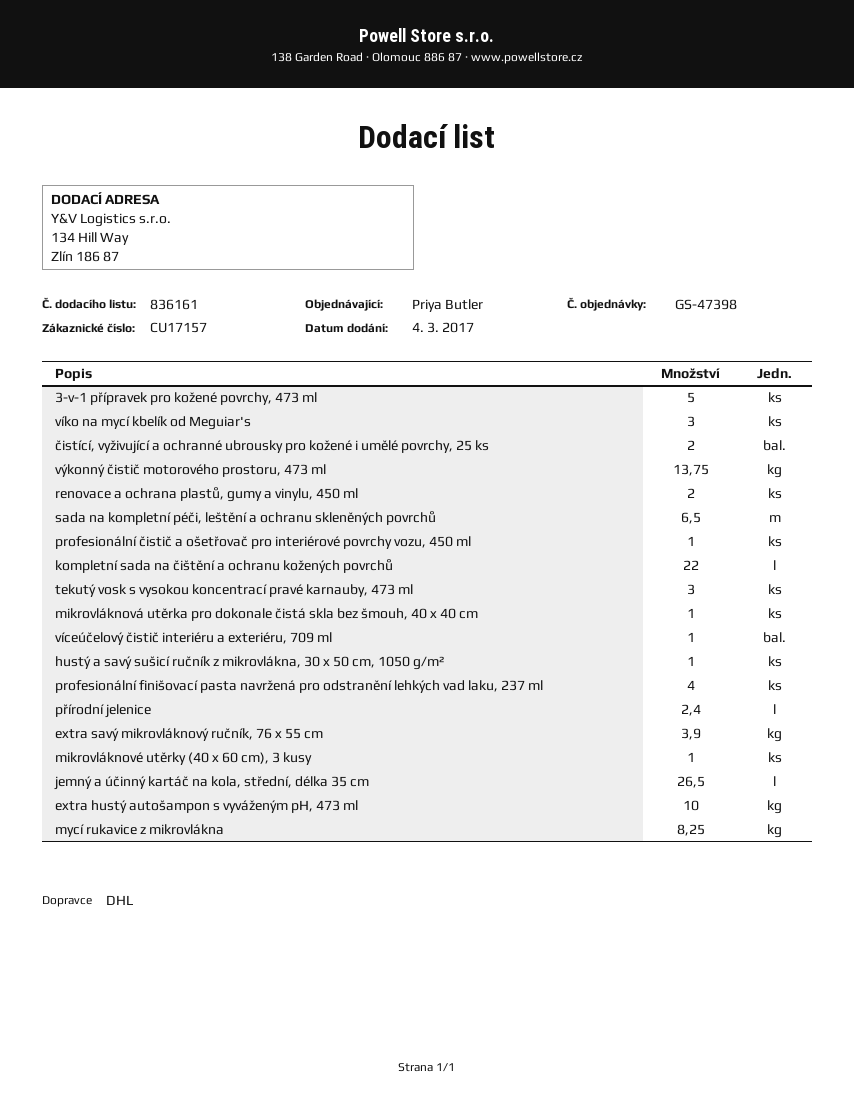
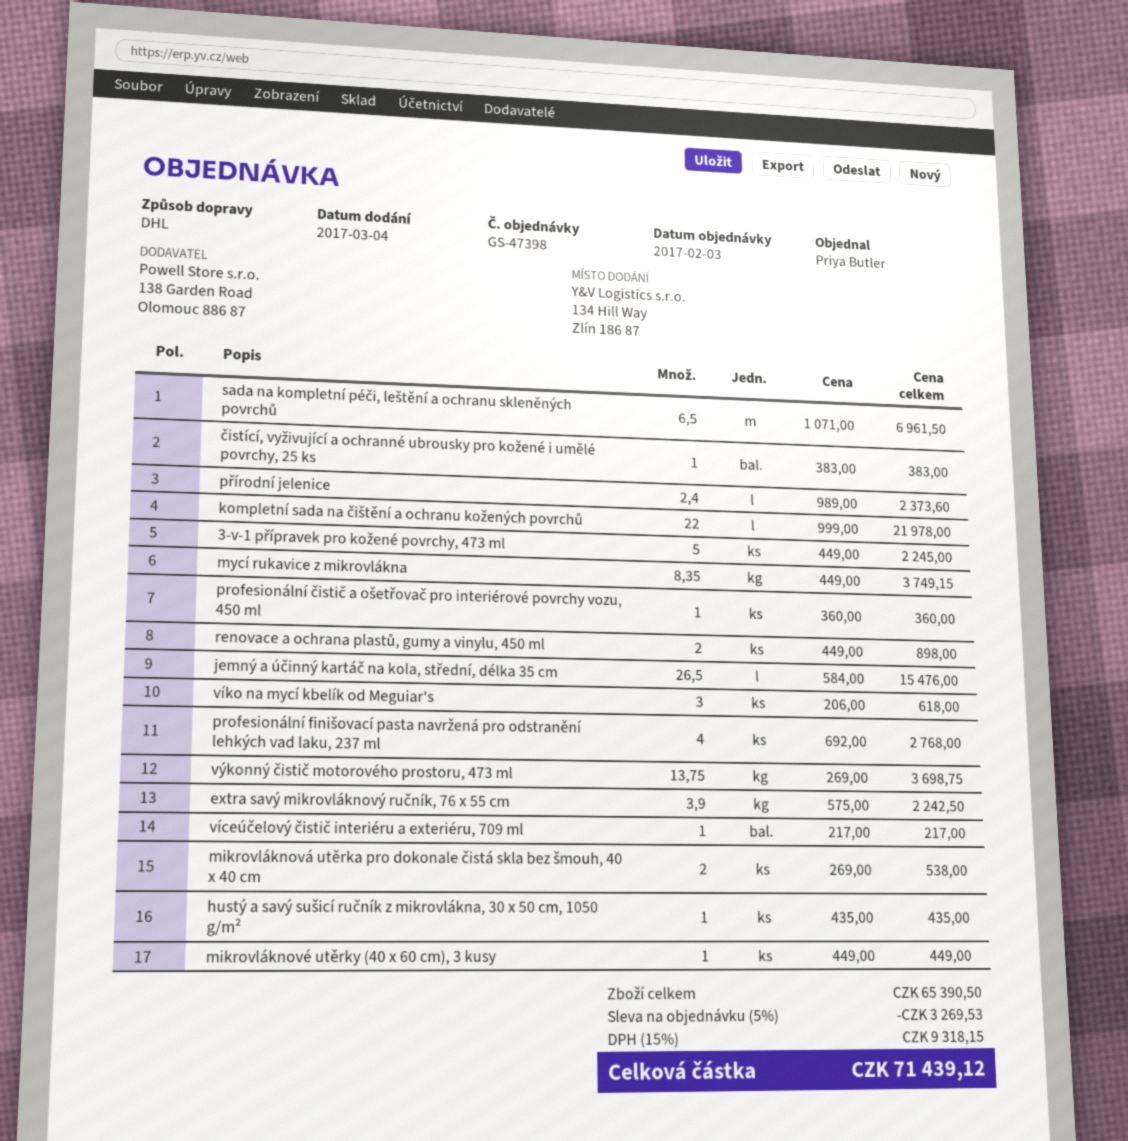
čistící, vyživující a ochranné ubrousky pro kožené i umělé povrchy, 25 ks: 2 -> 1
tekutý vosk s vysokou koncentrací pravé karnauby, 473 ml: 3 -> none
mikrovláknová utěrka pro dokonale čistá skla bez šmouh, 40 x 40 cm: 1 -> 2
extra hustý autošampon s vyváženým pH, 473 ml: 10 -> none
mycí rukavice z mikrovlákna: 8.25 -> 8.35

